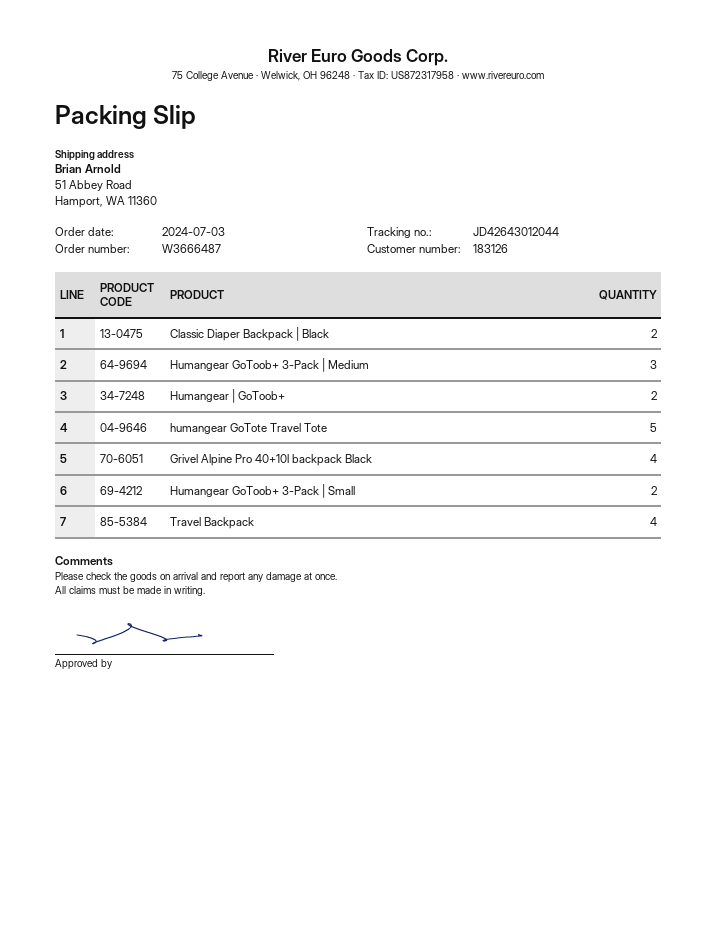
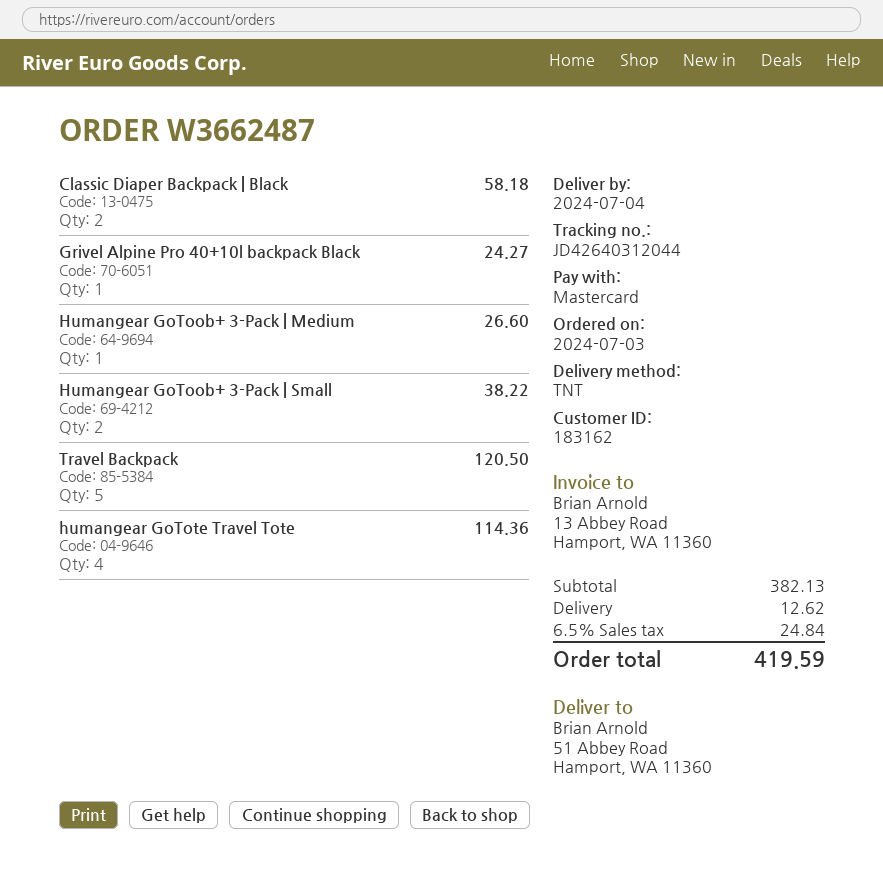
order number: W3666487 -> W3662487
customer number: 183126 -> 183162
tracking number: JD42643012044 -> JD42640312044
Humangear GoToob+ 3-Pack | Medium: 3 -> 1
Humangear | GoToob+: 2 -> none
humangear GoTote Travel Tote: 5 -> 4
Grivel Alpine Pro 40+10l backpack Black: 4 -> 1
Travel Backpack: 4 -> 5

